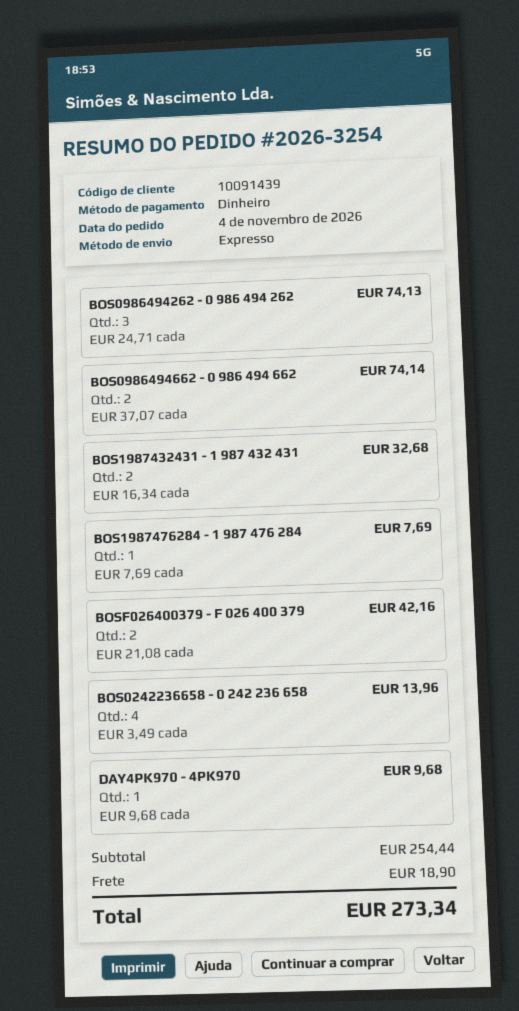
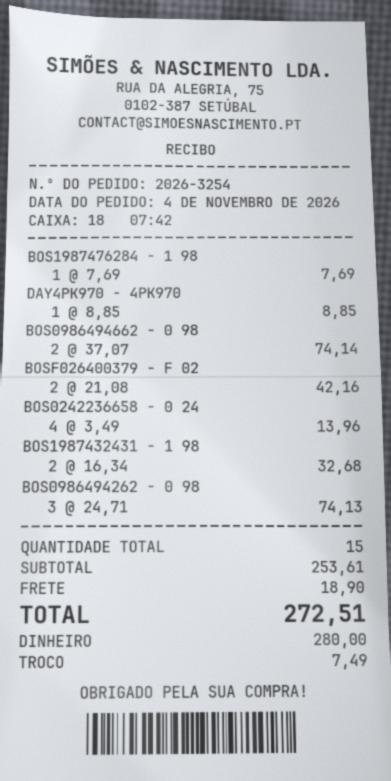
DAY4PK970 - 4PK970: 1 x 9.68 = 9.68 -> 1 x 8.85 = 8.85
subtotal: 254.44 -> 253.61
total: 273.34 -> 272.51

